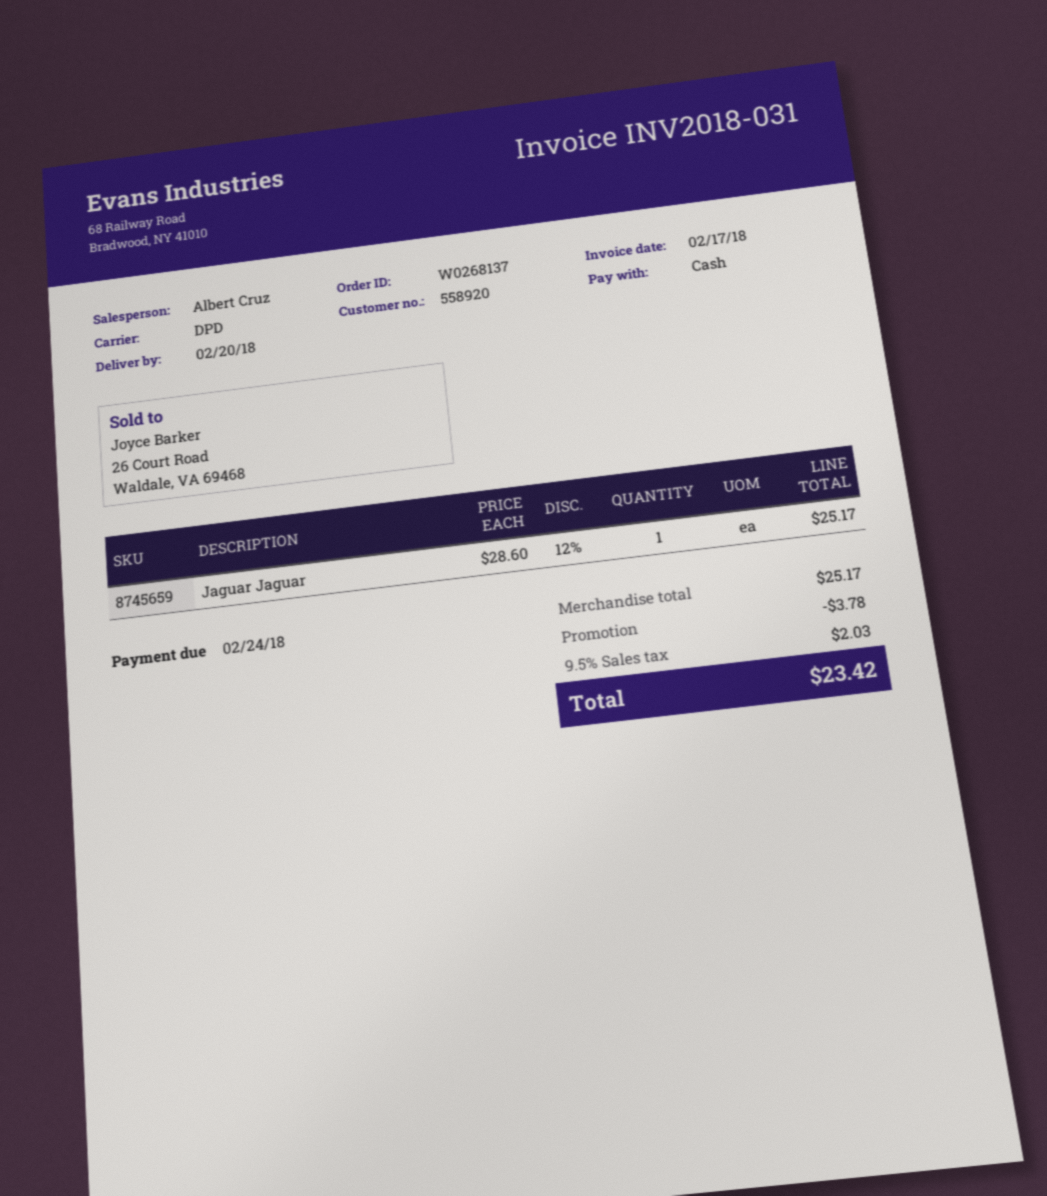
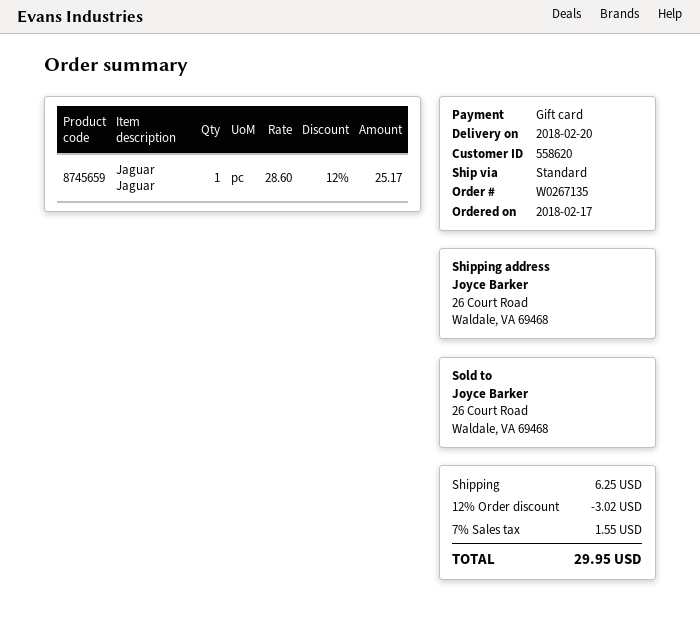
order number: W0268137 -> W0267135
customer number: 558920 -> 558620
payment method: cash -> gift card
shipping method: DPD -> standard
discount: 3.78 -> 3.02
shipping: none -> 6.25
tax: 9.5% = 2.03 -> 7% = 1.55
total: 23.42 -> 29.95

